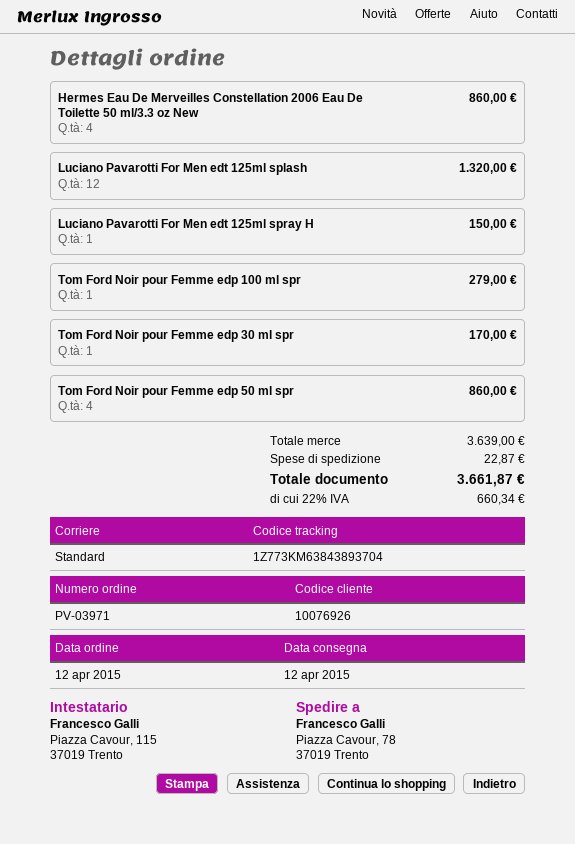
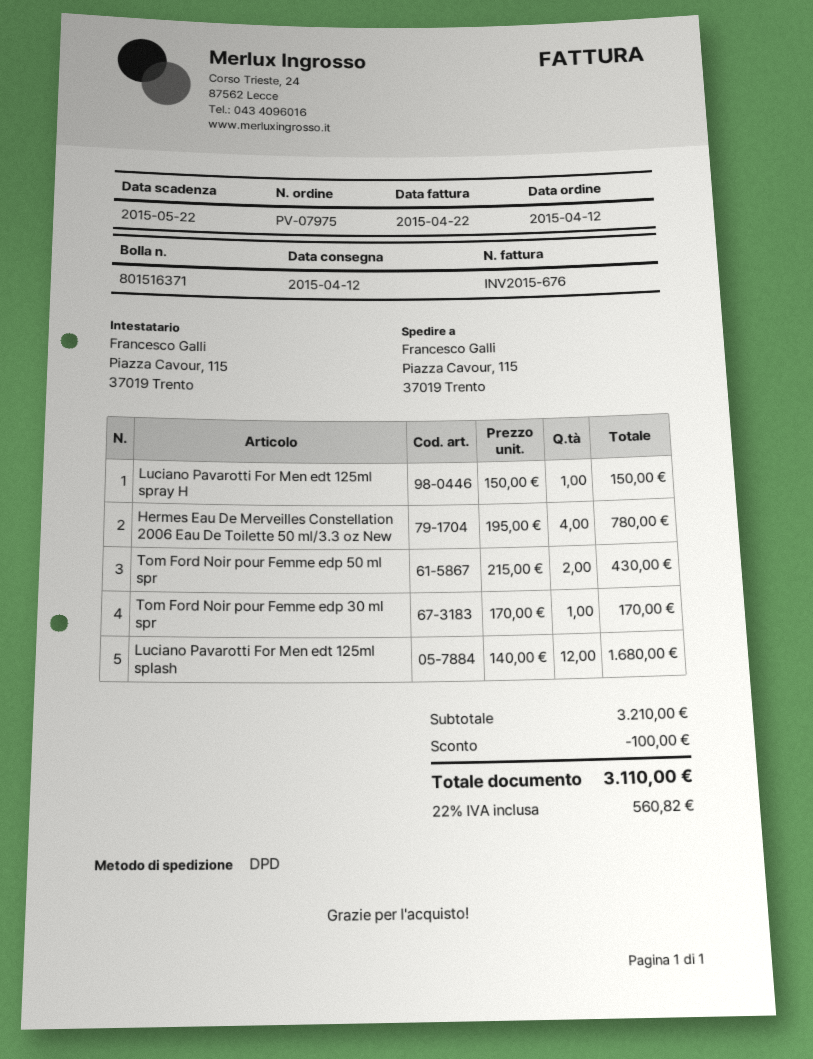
order number: PV-03971 -> PV-07975
shipping method: standard -> DPD
ship to: Piazza Cavour, 78, 37019 Trento -> Piazza Cavour, 115, 37019 Trento
Hermes Eau De Merveilles Constellation 2006 Eau De Toilette 50 ml/3.3 oz New: 4 for 860.00 -> 4 for 780.00
Luciano Pavarotti For Men edt 125ml splash: 12 for 1320.00 -> 12 for 1680.00
Tom Ford Noir pour Femme edp 100 ml spr: 1 for 279.00 -> none
Tom Ford Noir pour Femme edp 50 ml spr: 4 for 860.00 -> 2 for 430.00
subtotal: 3639.00 -> 3210.00
discount: none -> 100.00
shipping: 22.87 -> none
tax: 22% = 660.34 -> 22% = 560.82
total: 3661.87 -> 3110.00

